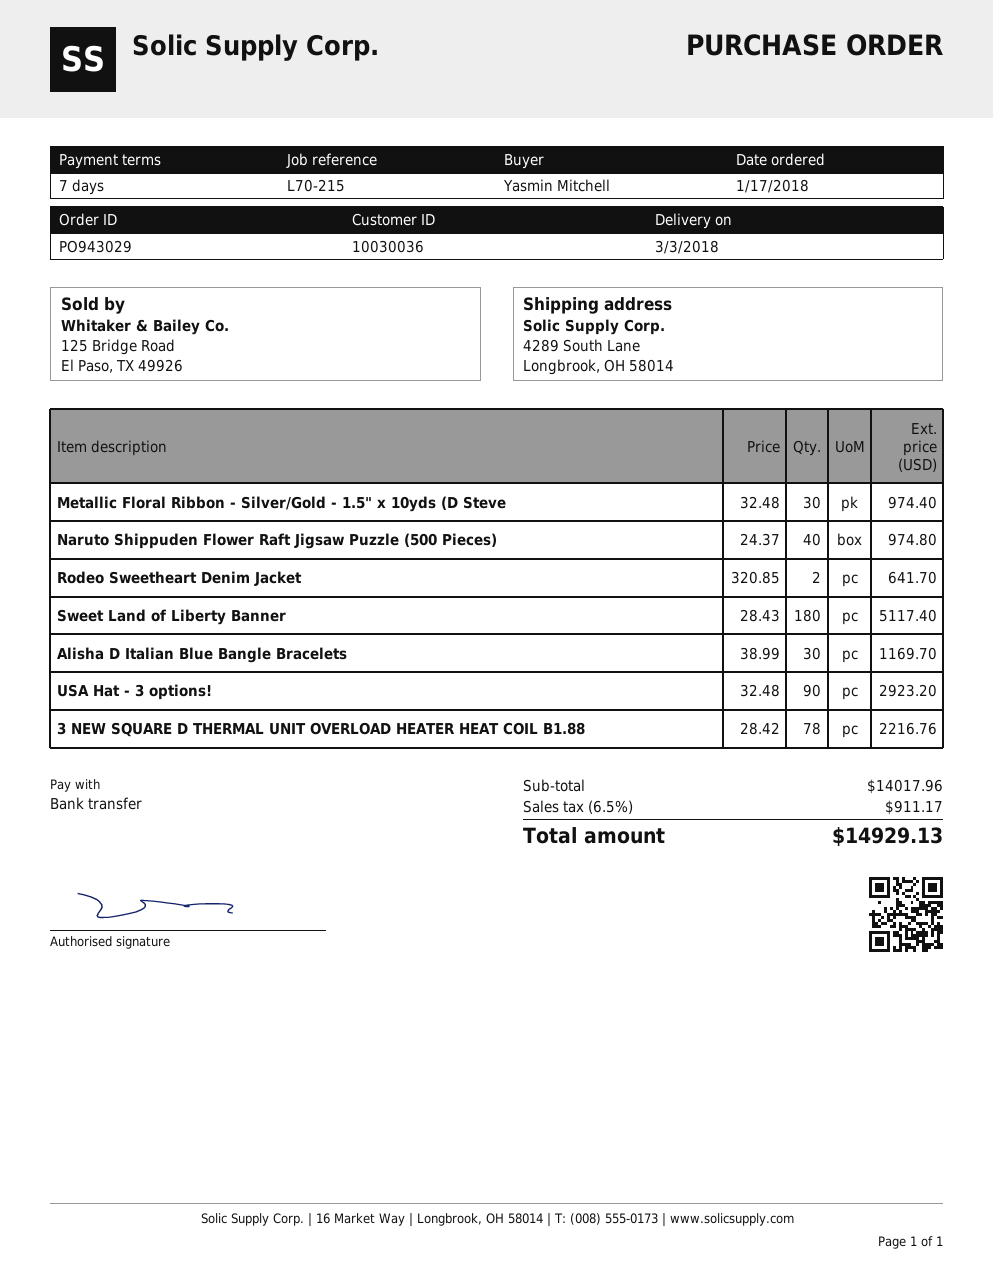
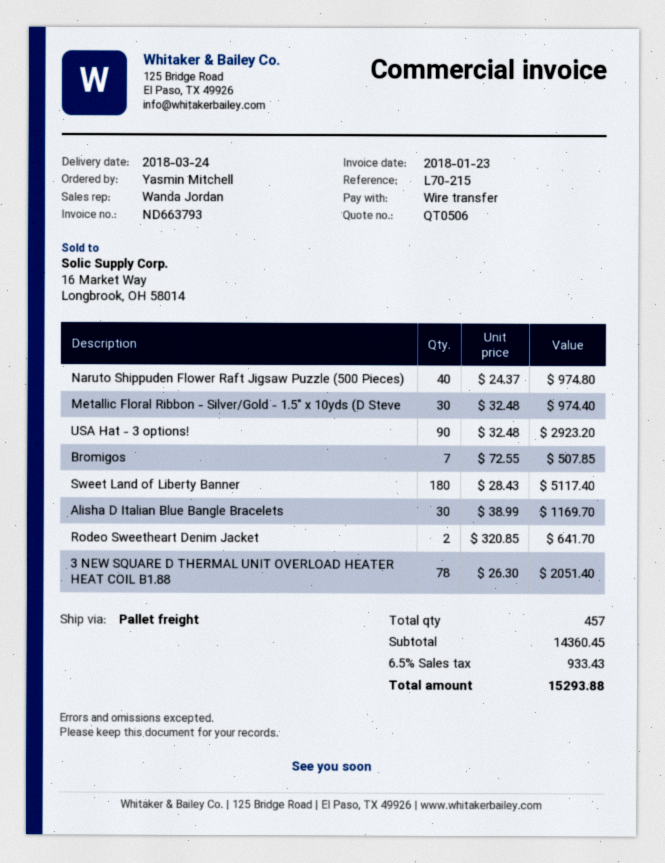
delivery date: 2018-03-03 -> 2018-03-24
3 NEW SQUARE D THERMAL UNIT OVERLOAD HEATER HEAT COIL B1.88: 78 x 28.42 = 2216.76 -> 78 x 26.30 = 2051.40
Bromigos: none -> 7 x 72.55 = 507.85
subtotal: 14017.96 -> 14360.45
tax: 6.5% = 911.17 -> 6.5% = 933.43
total: 14929.13 -> 15293.88

